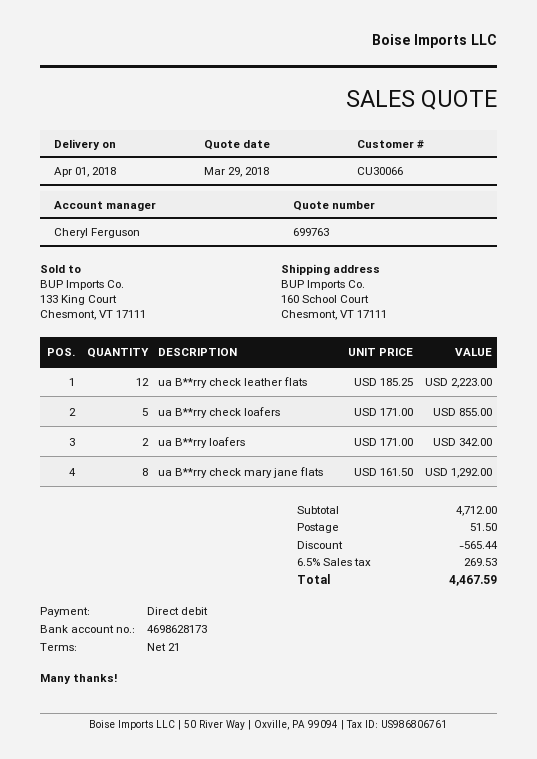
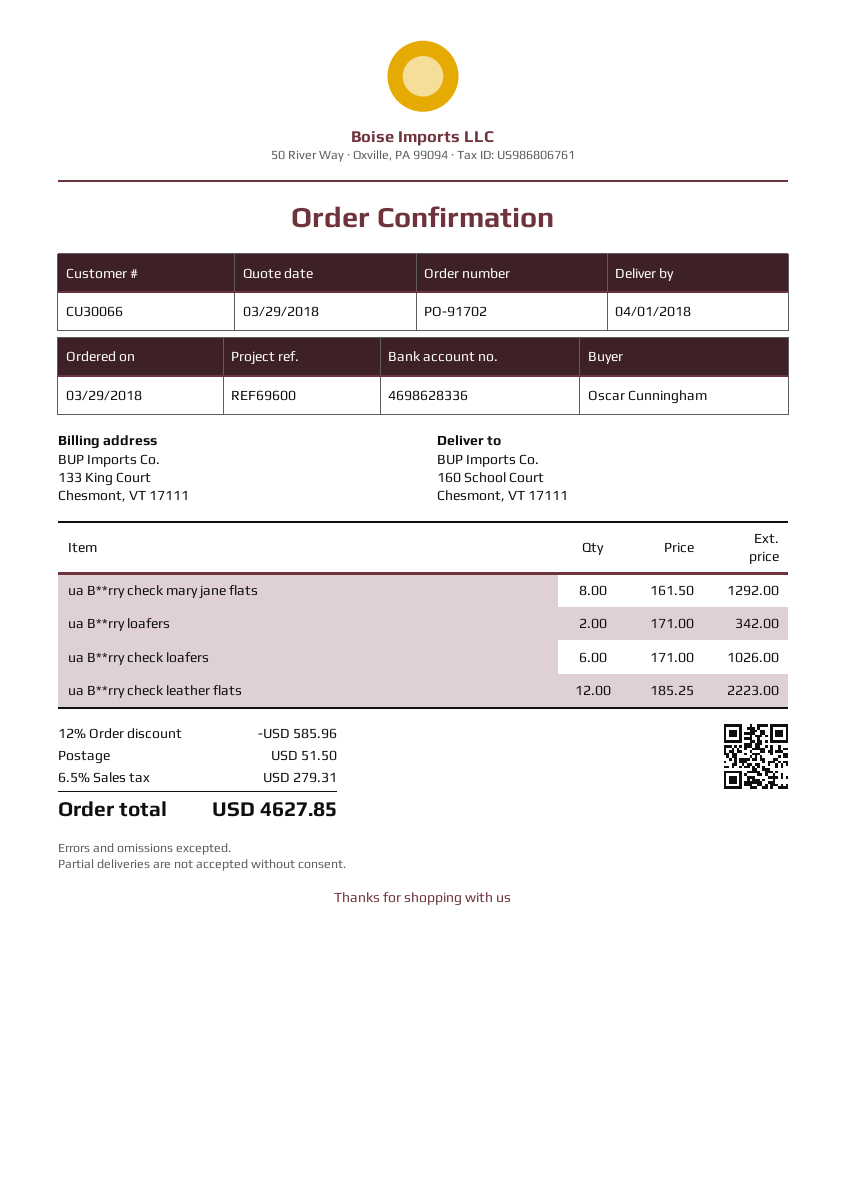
bank account: 4698628173 -> 4698628336
ua B**rry check loafers: 5 x 171.00 = 855.00 -> 6 x 171.00 = 1026.00
discount: 565.44 -> 585.96
tax: 6.5% = 269.53 -> 6.5% = 279.31
total: 4467.59 -> 4627.85

